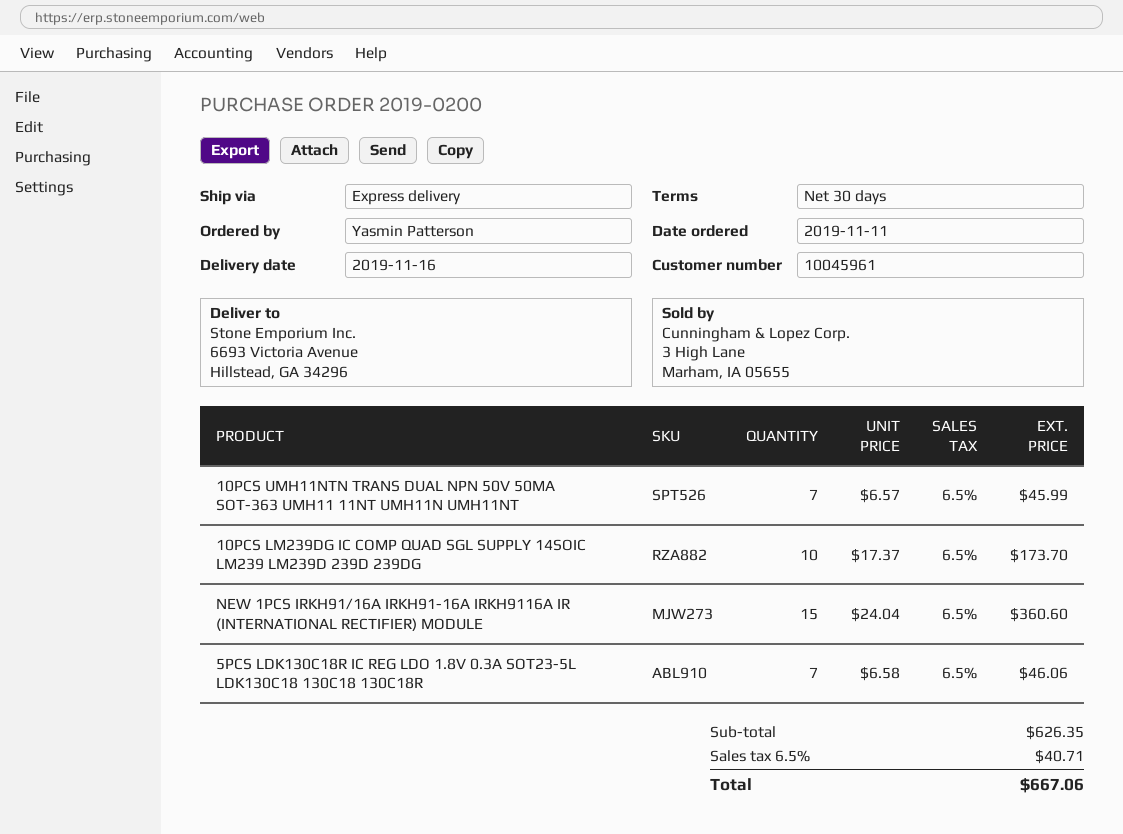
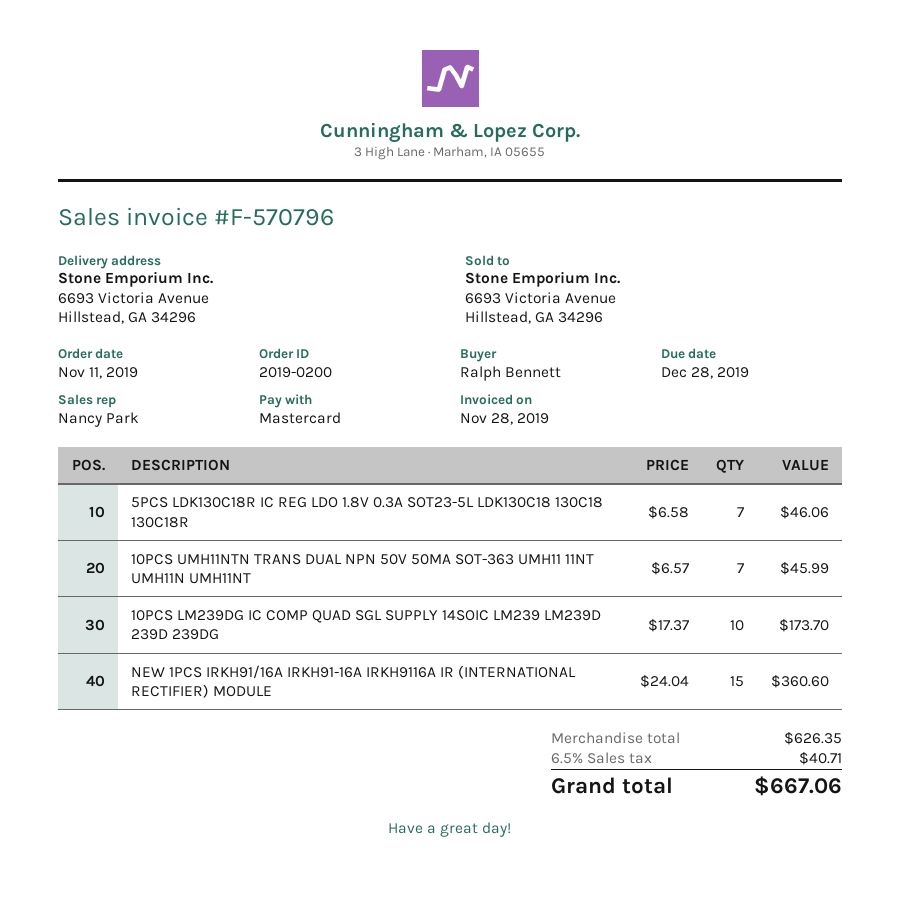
ordered by: Yasmin Patterson -> Ralph Bennett

